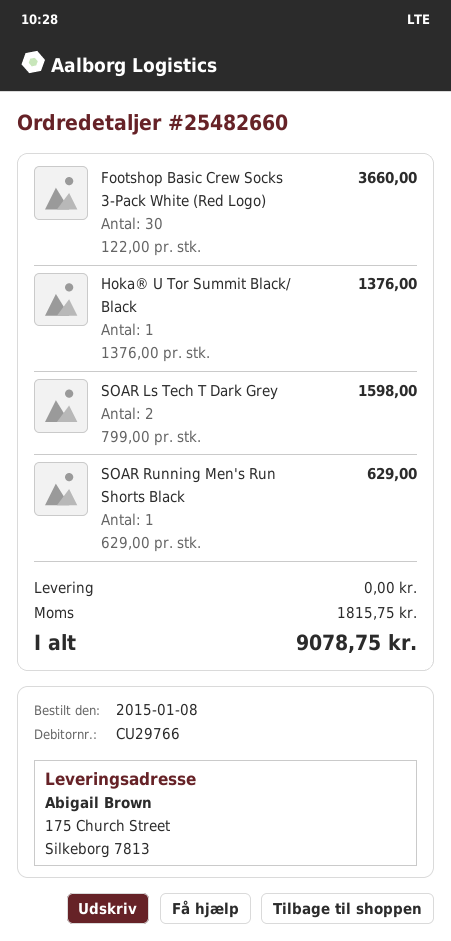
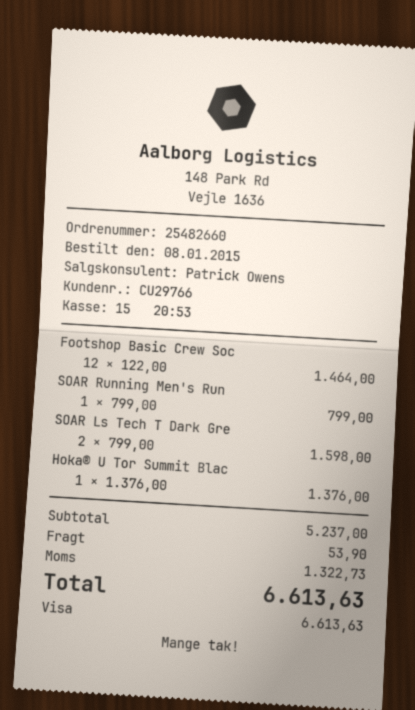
Footshop Basic Crew Socks 3-Pack White (Red Logo): 30 x 122.00 = 3660.00 -> 12 x 122.00 = 1464.00
SOAR Running Men's Run Shorts Black: 1 x 629.00 = 629.00 -> 1 x 799.00 = 799.00
shipping: 0.00 -> 53.90
tax: 1815.75 -> 1322.73
total: 9078.75 -> 6613.63

